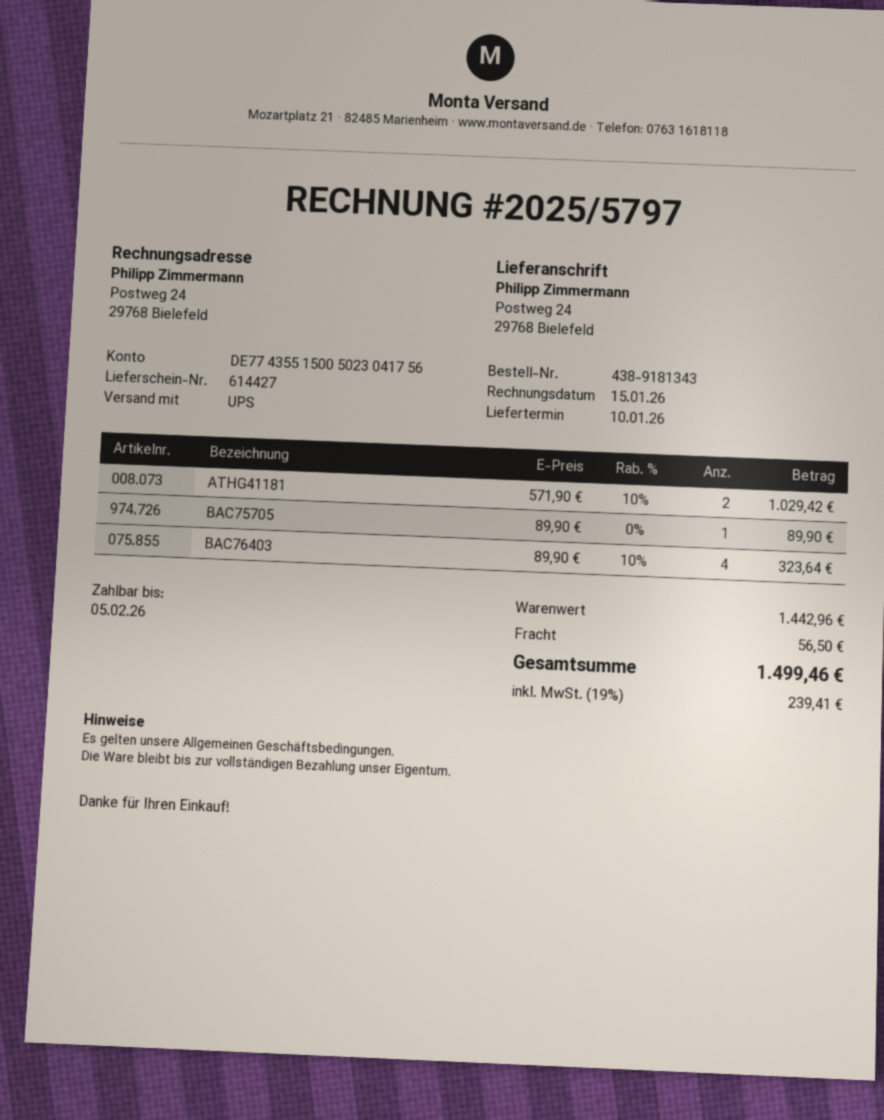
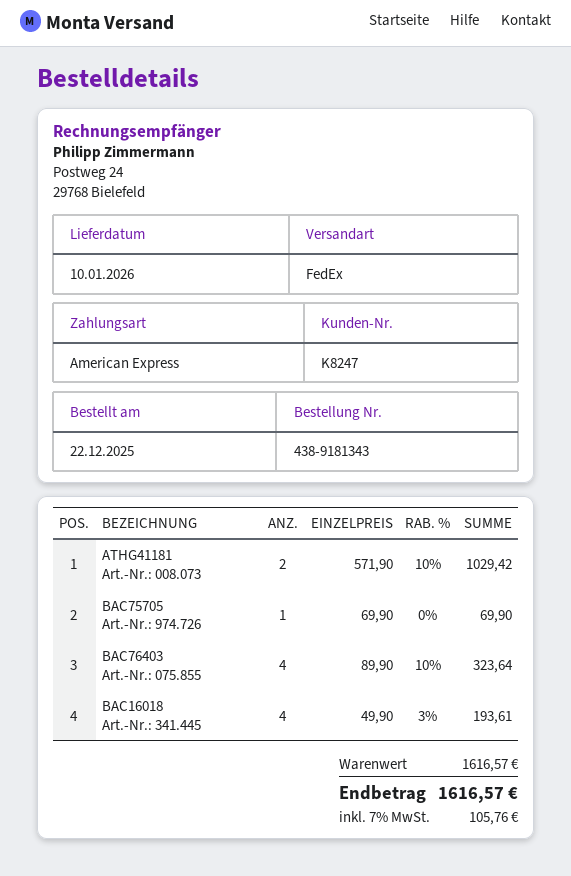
shipping method: UPS -> FedEx
BAC75705: 1 x 89.90 = 89.90 -> 1 x 69.90 = 69.90
BAC16018: none -> 4 x 49.90 - 3% = 193.61
subtotal: 1442.96 -> 1616.57
shipping: 56.50 -> none
tax: 19% = 239.41 -> 7% = 105.76
total: 1499.46 -> 1616.57

